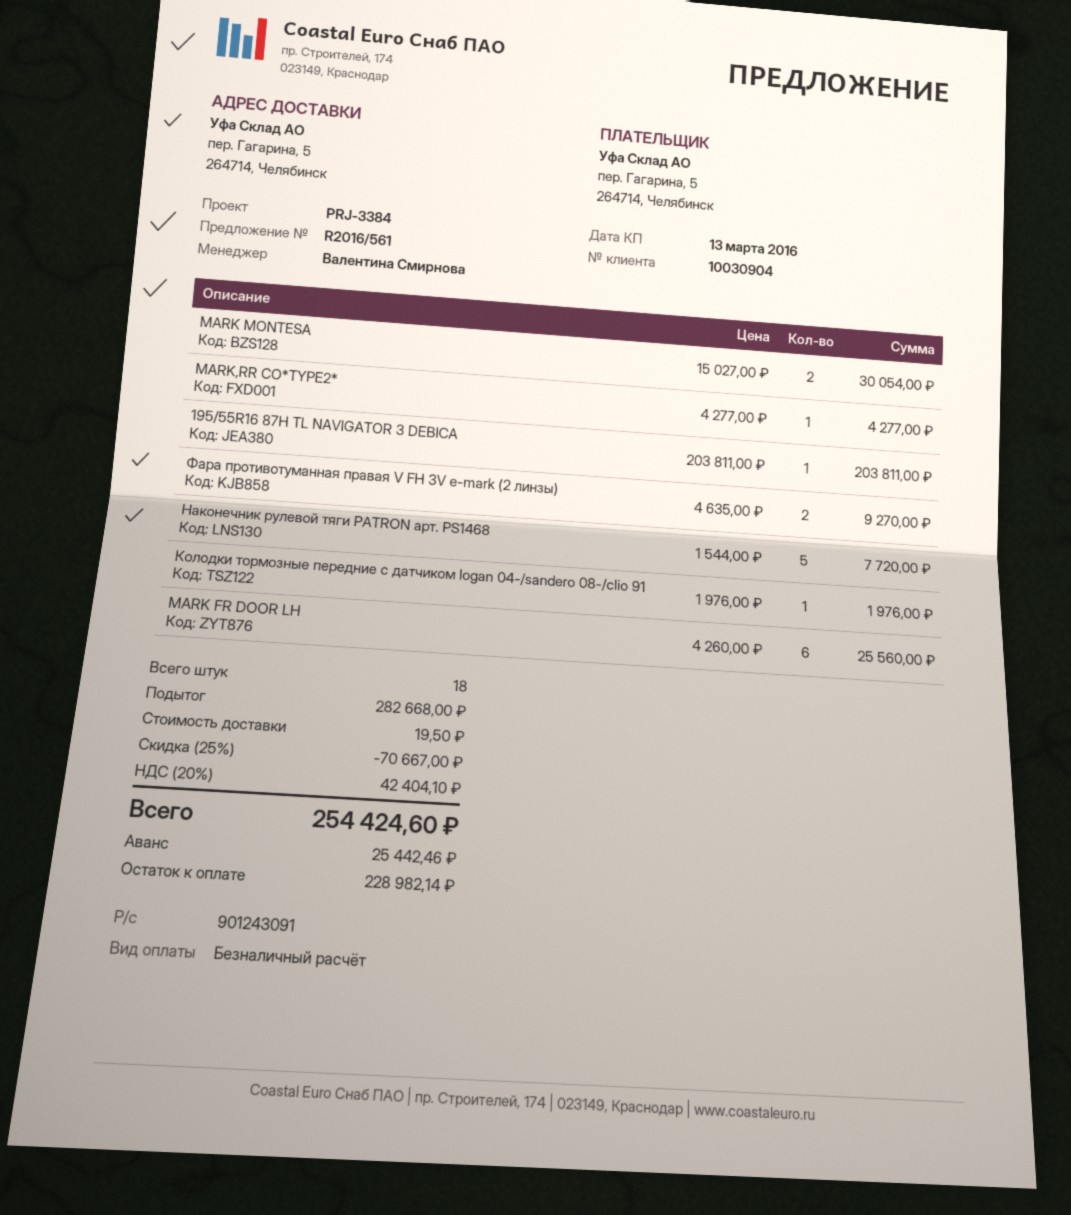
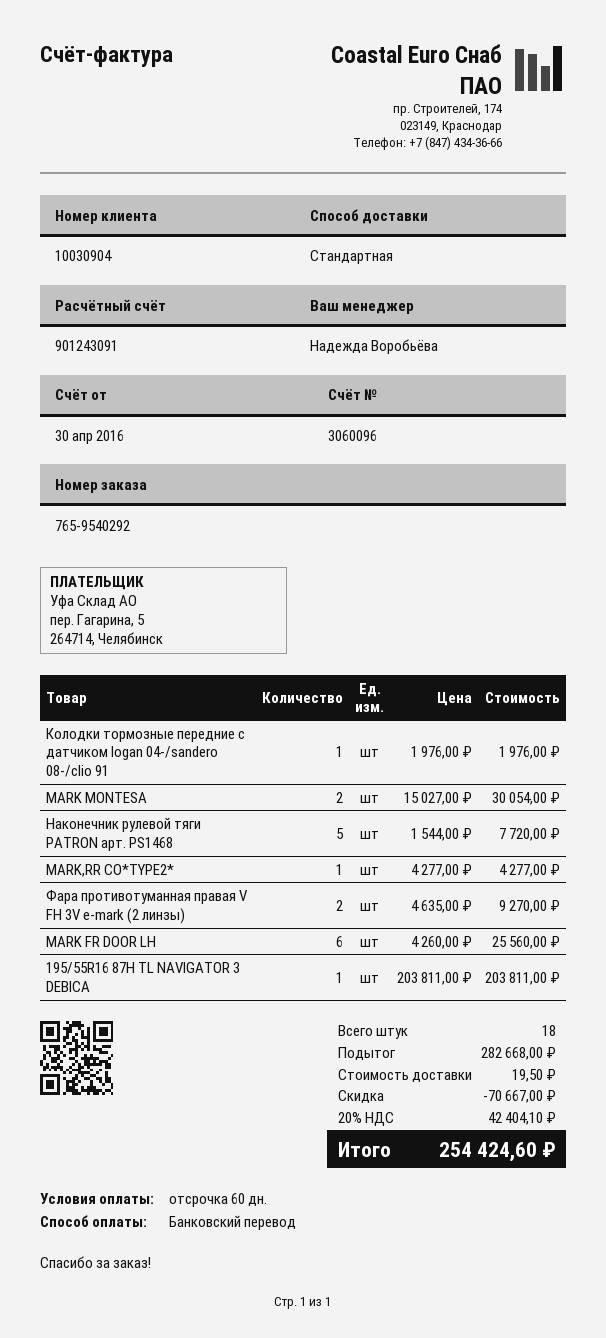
sales rep: Валентина Смирнова -> Надежда Воробьёва

